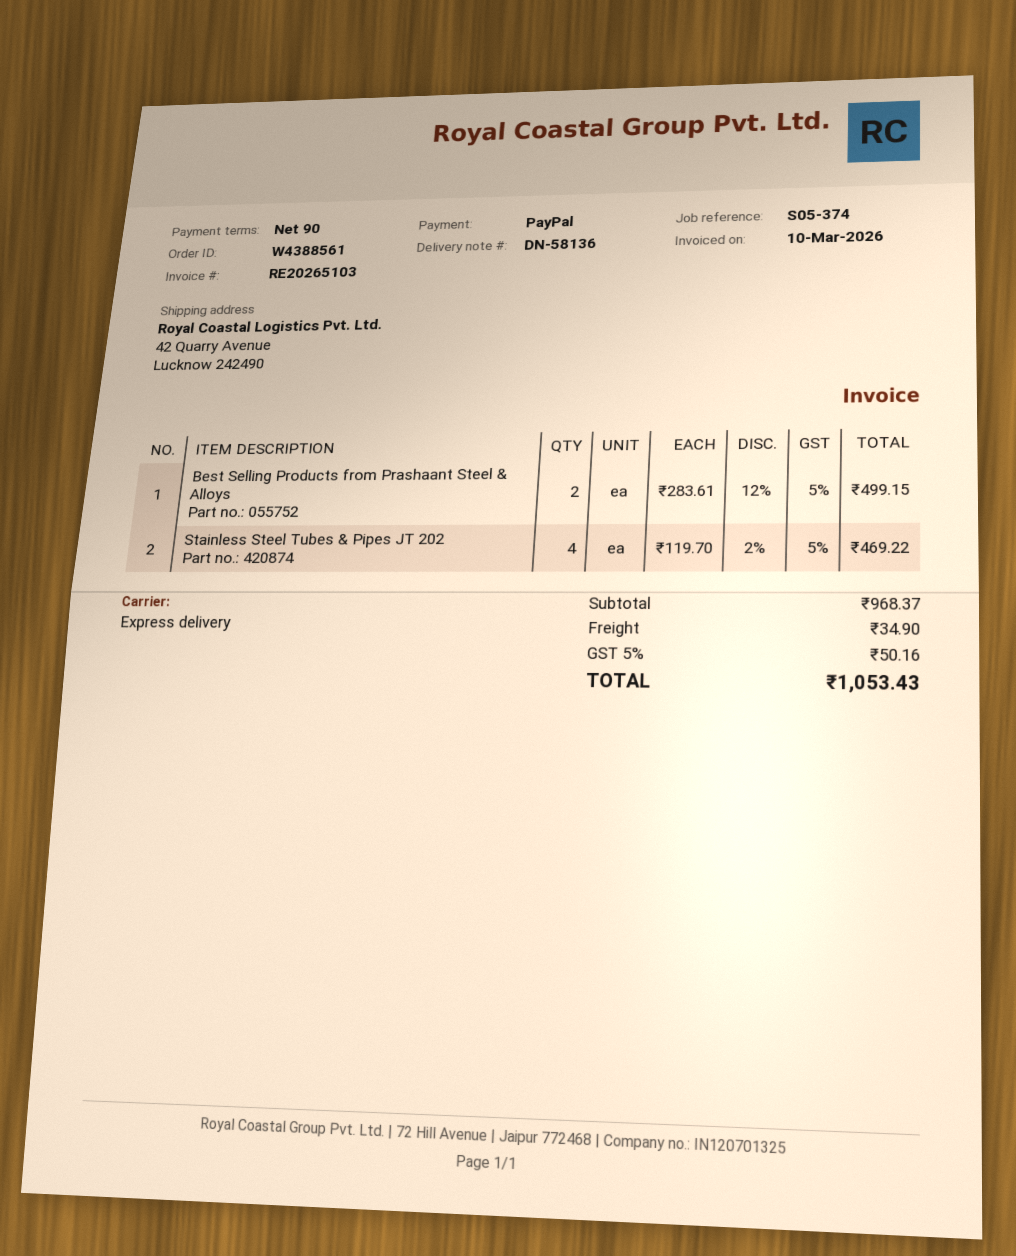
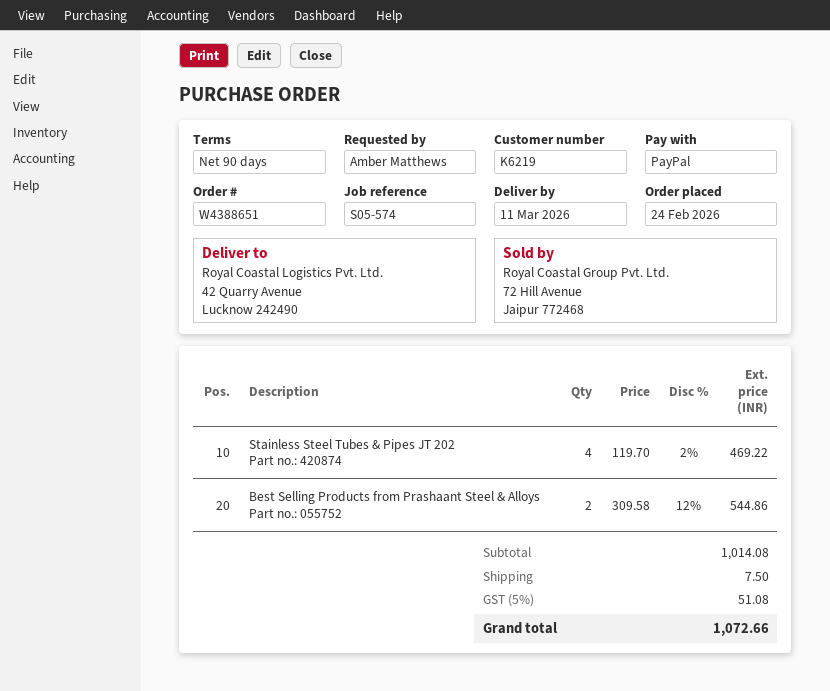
order number: W4388561 -> W4388651
reference: S05-374 -> S05-574
Best Selling Products from Prashaant Steel & Alloys: 2 x 283.61 - 12% = 499.15 -> 2 x 309.58 - 12% = 544.86
subtotal: 968.37 -> 1014.08
shipping: 34.90 -> 7.50
tax: 5% = 50.16 -> 5% = 51.08
total: 1053.43 -> 1072.66

